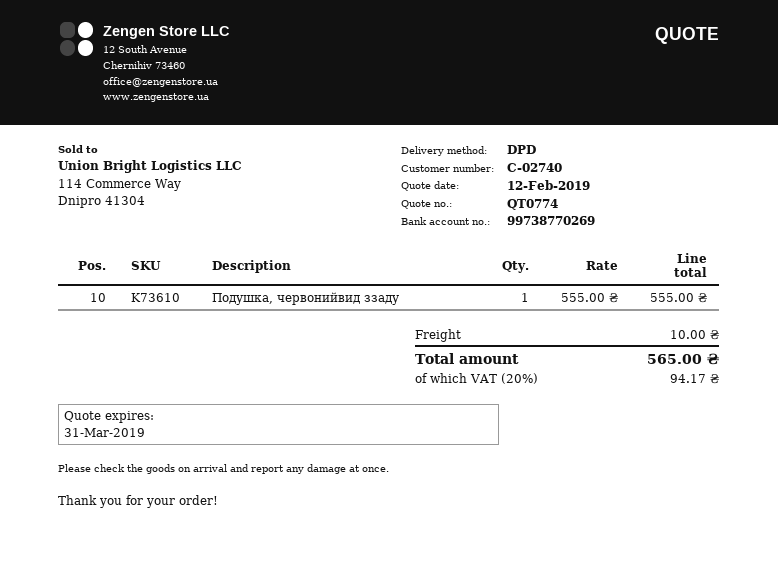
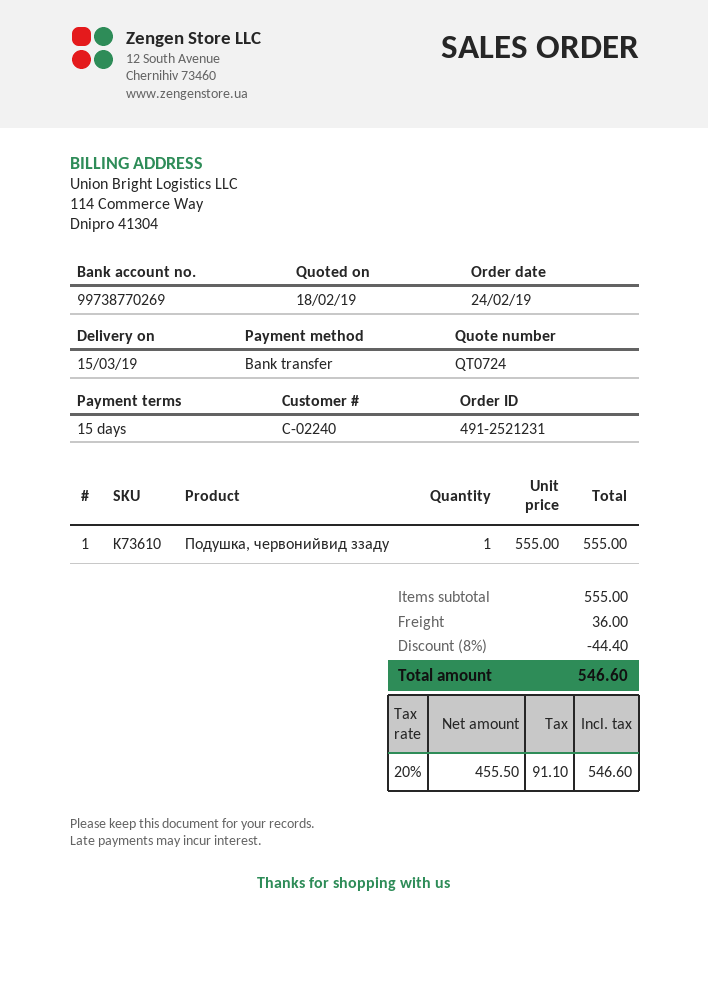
quote number: QT0774 -> QT0724
quote date: 2019-02-12 -> 2019-02-18
customer number: C-02740 -> C-02240
discount: none -> 8% = 44.40
shipping: 10.00 -> 36.00
tax: 20% = 94.17 -> 20% = 91.10
total: 565.00 -> 546.60

